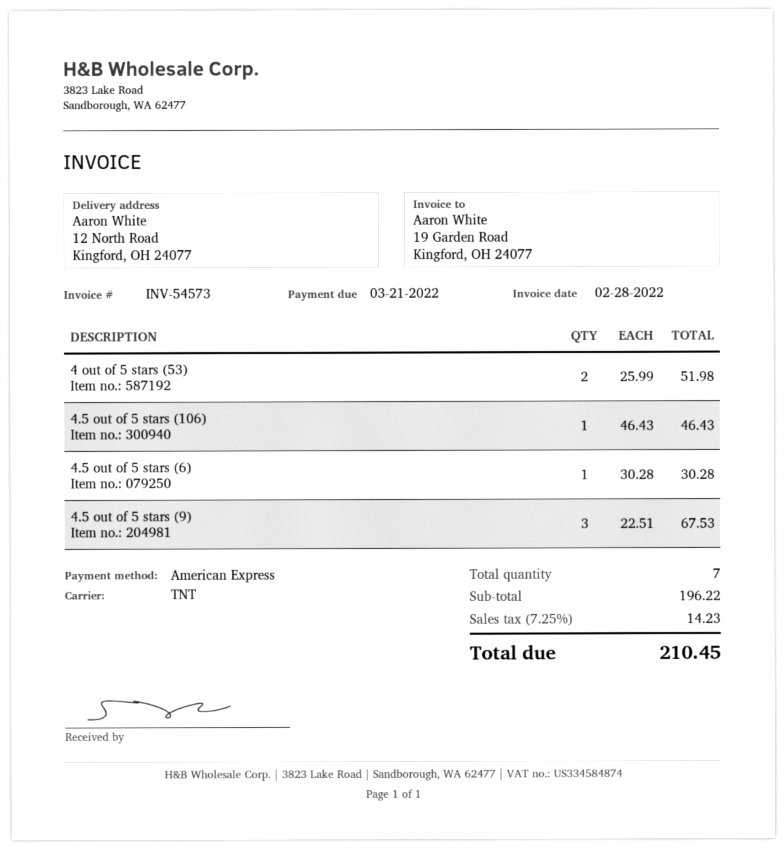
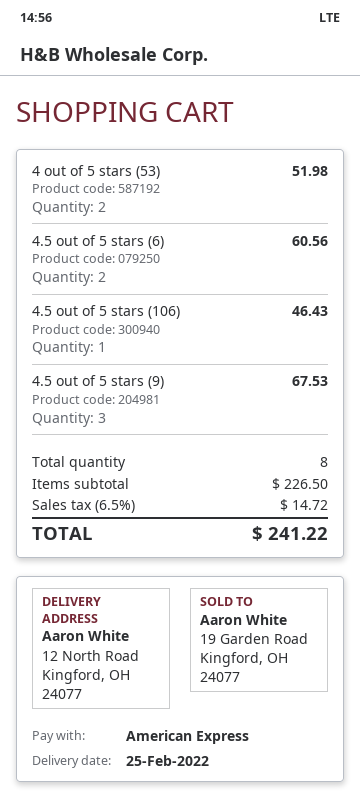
4.5 out of 5 stars (6): 1 for 30.28 -> 2 for 60.56
total quantity: 7 -> 8
subtotal: 196.22 -> 226.50
tax: 7.25% = 14.23 -> 6.5% = 14.72
total: 210.45 -> 241.22

